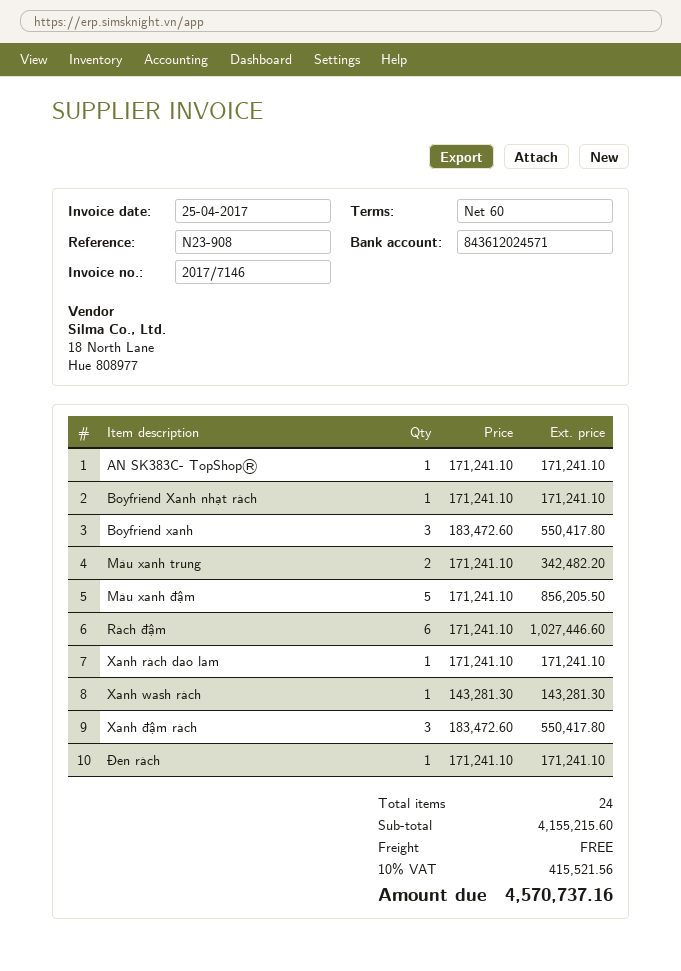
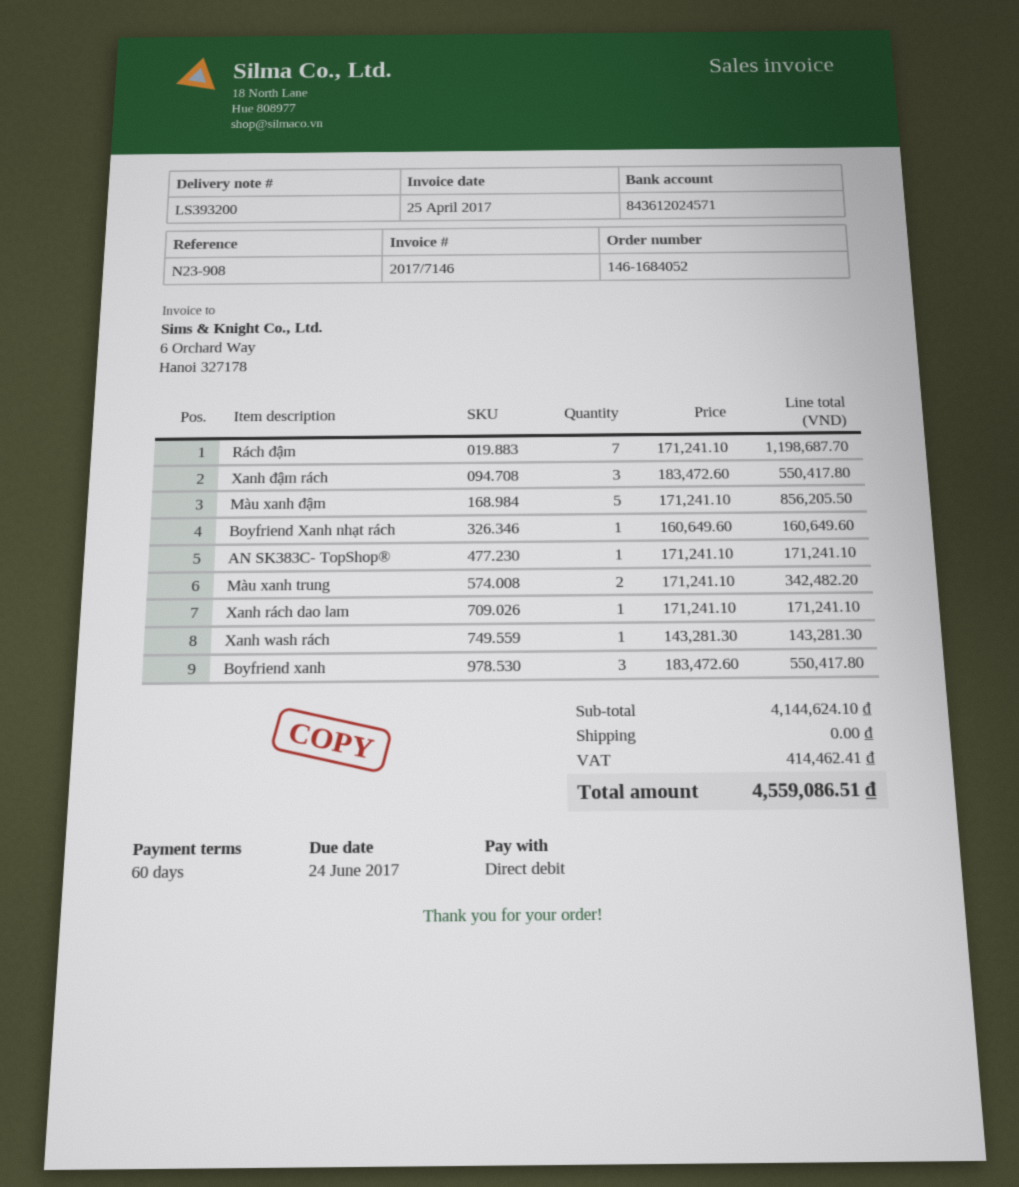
Boyfriend Xanh nhạt rách: 1 x 171241.10 = 171241.10 -> 1 x 160649.60 = 160649.60
Rách đậm: 6 x 171241.10 = 1027446.60 -> 7 x 171241.10 = 1198687.70
Đen rách: 1 x 171241.10 = 171241.10 -> none
subtotal: 4155215.60 -> 4144624.10
tax: 415521.56 -> 414462.41
total: 4570737.16 -> 4559086.51

